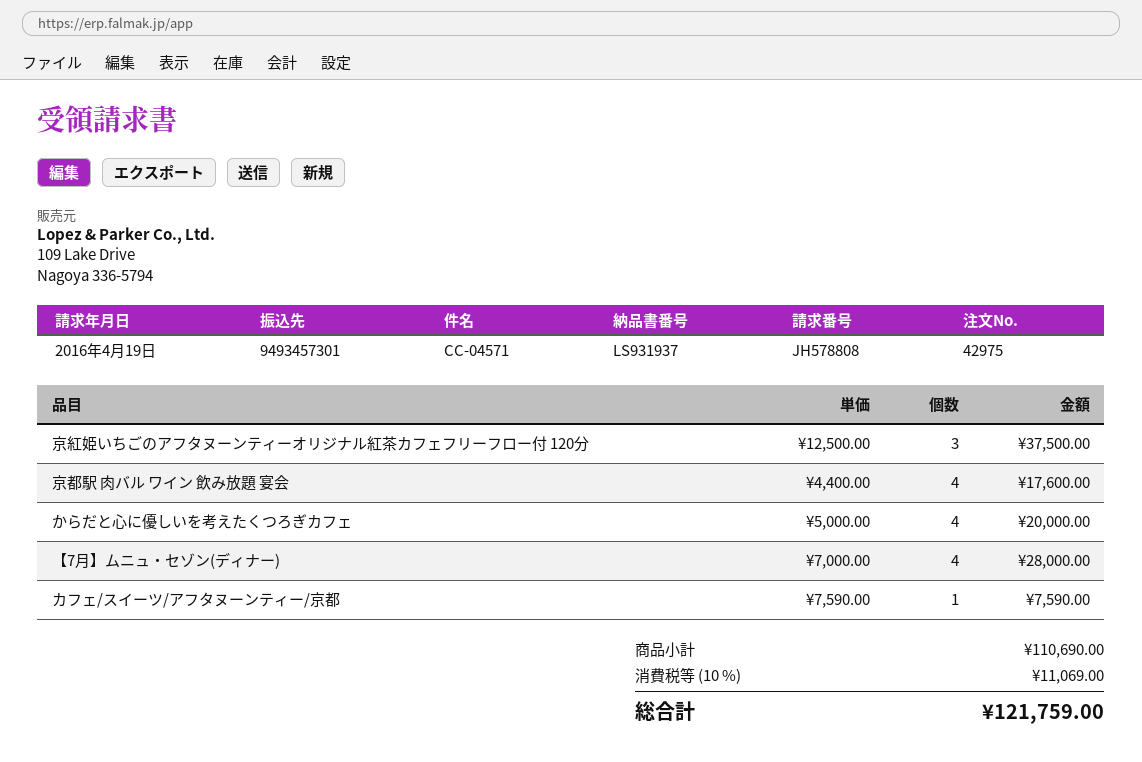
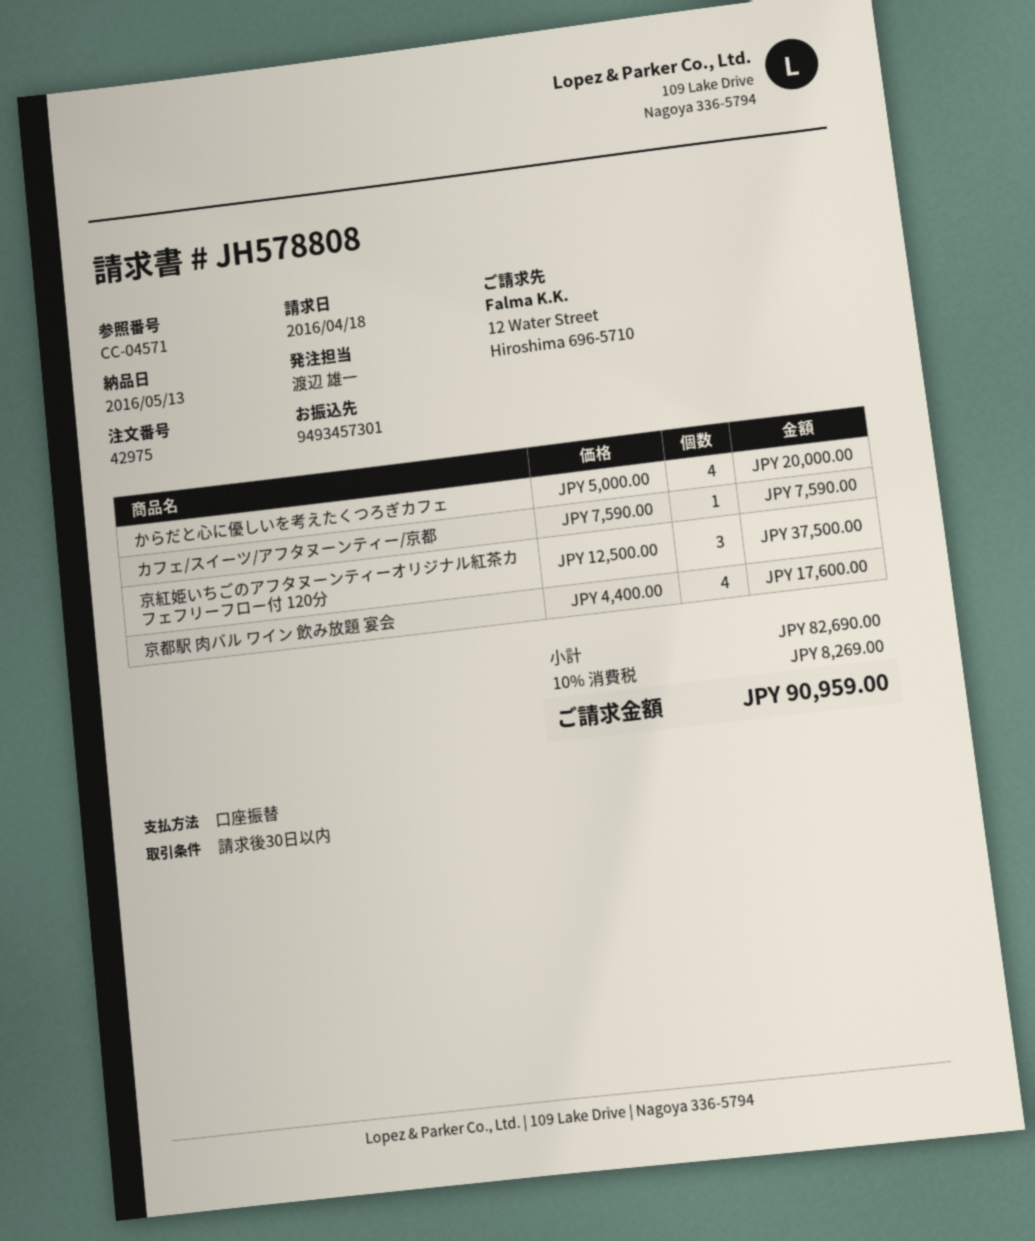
invoice date: 2016-04-19 -> 2016-04-18
【7月】ムニュ・セゾン(ディナー): 4 x 7000.00 = 28000.00 -> none
subtotal: 110690.00 -> 82690.00
tax: 10% = 11069.00 -> 10% = 8269.00
total: 121759.00 -> 90959.00

